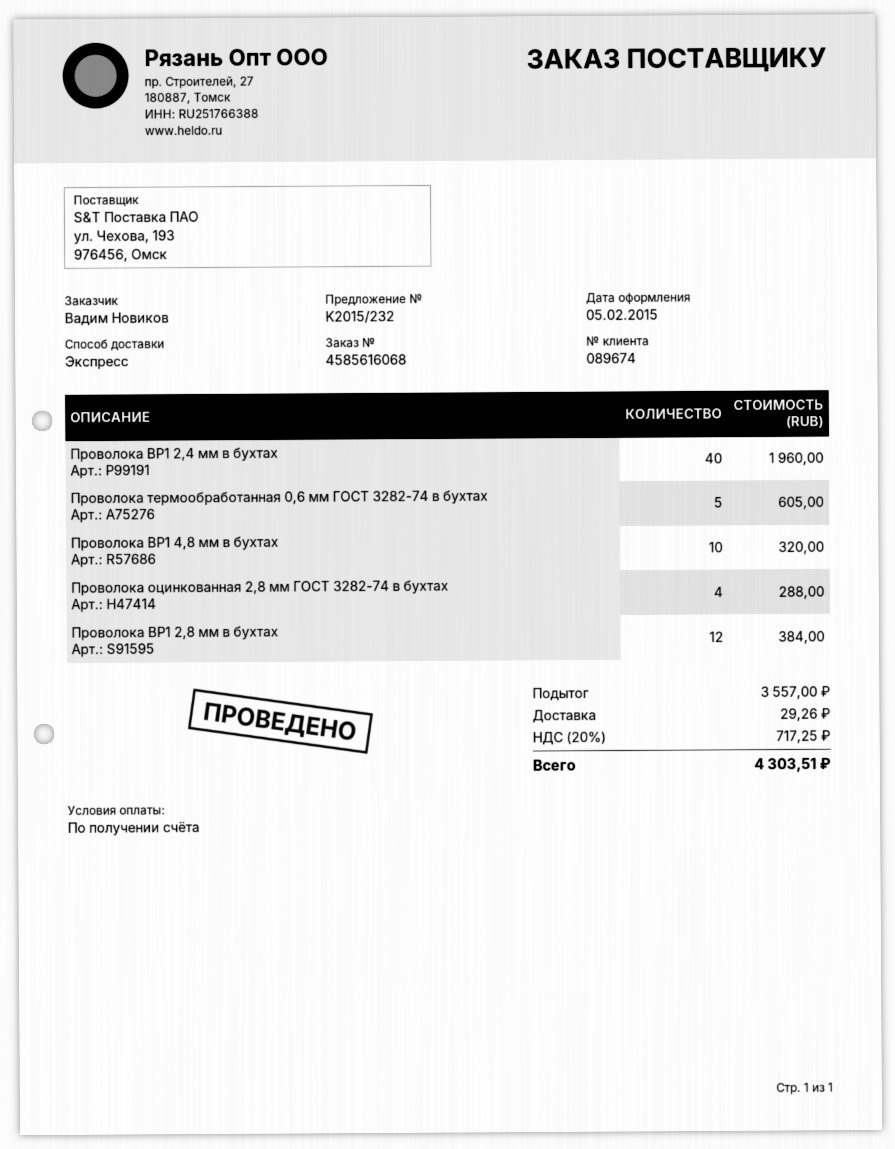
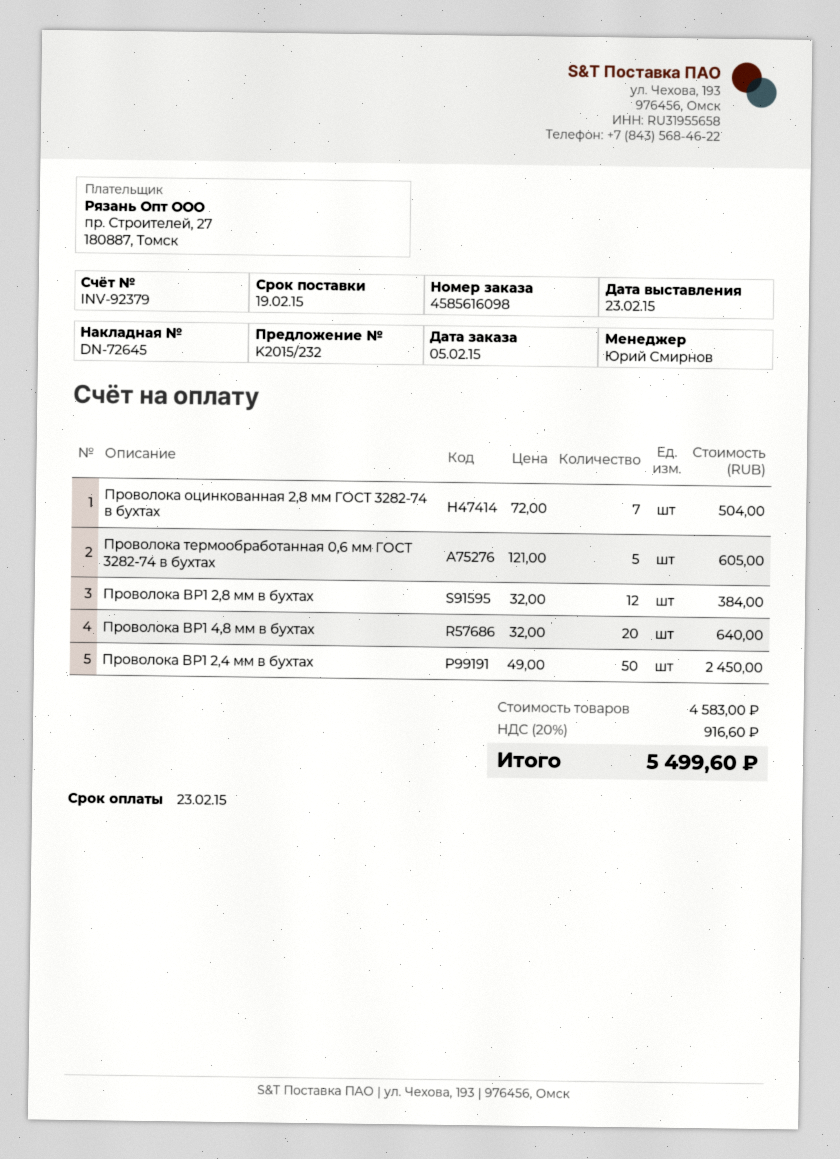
order number: 4585616068 -> 4585616098
Проволока ВР1 2,4 мм в бухтах: 40 for 1960.00 -> 50 for 2450.00
Проволока ВР1 4,8 мм в бухтах: 10 for 320.00 -> 20 for 640.00
Проволока оцинкованная 2,8 мм ГОСТ 3282-74 в бухтах: 4 for 288.00 -> 7 for 504.00
subtotal: 3557.00 -> 4583.00
shipping: 29.26 -> none
tax: 20% = 717.25 -> 20% = 916.60
total: 4303.51 -> 5499.60

